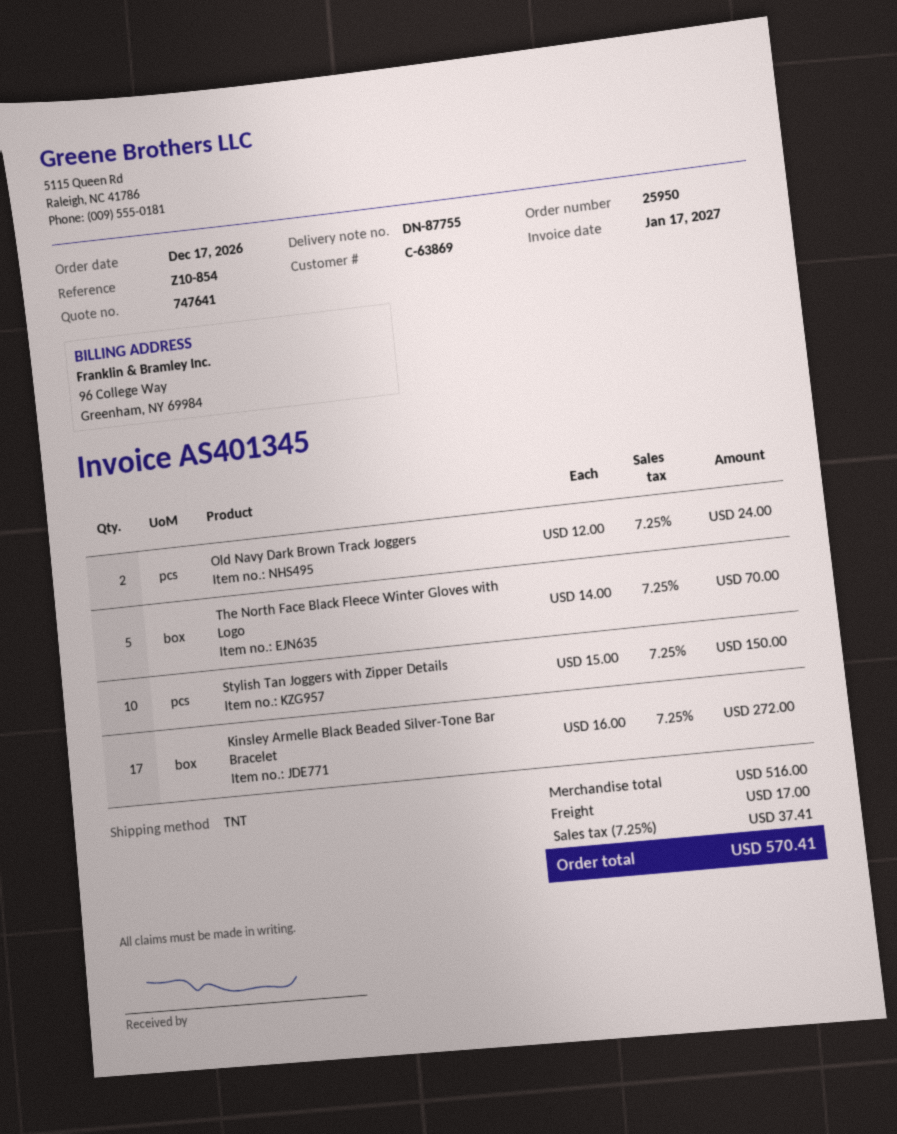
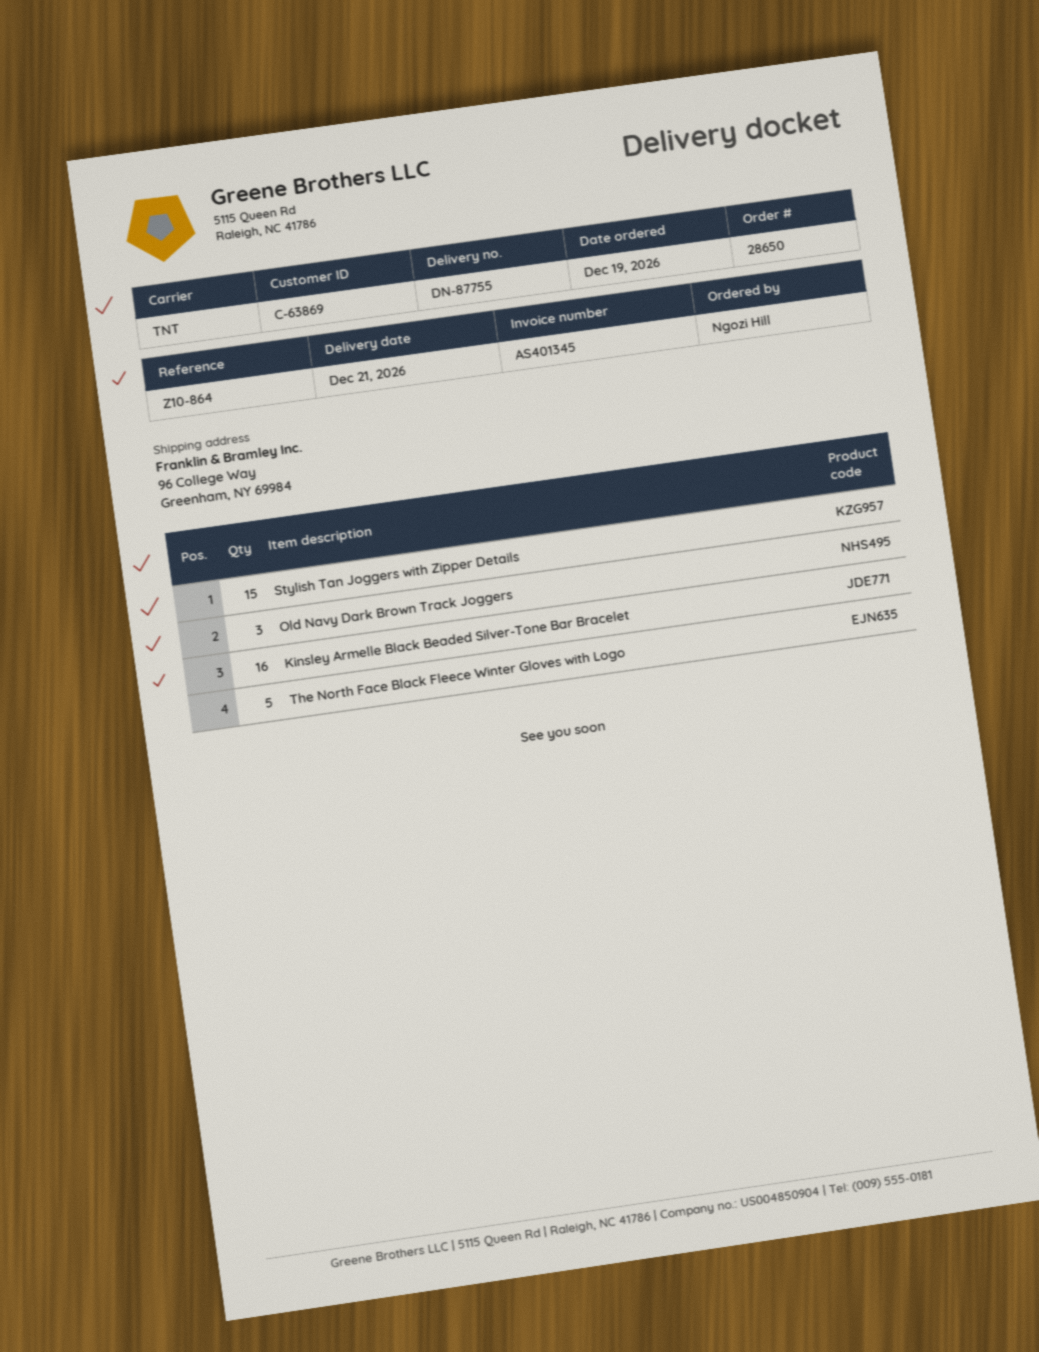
order number: 25950 -> 28650
order date: 2026-12-17 -> 2026-12-19
reference: Z10-854 -> Z10-864
Old Navy Dark Brown Track Joggers: 2 -> 3
Stylish Tan Joggers with Zipper Details: 10 -> 15
Kinsley Armelle Black Beaded Silver-Tone Bar Bracelet: 17 -> 16

